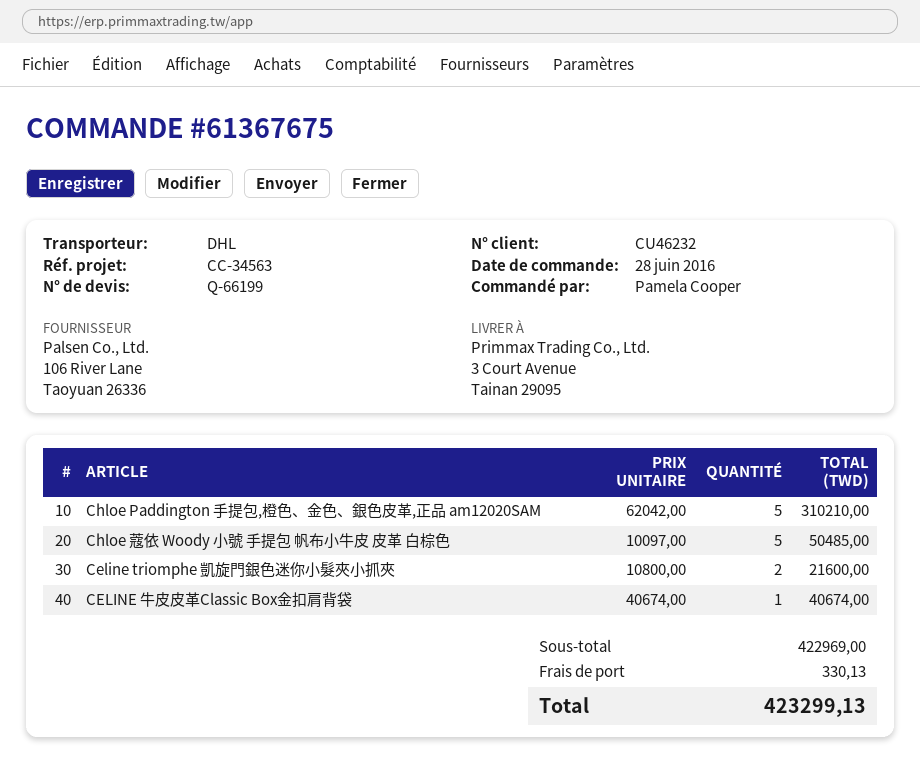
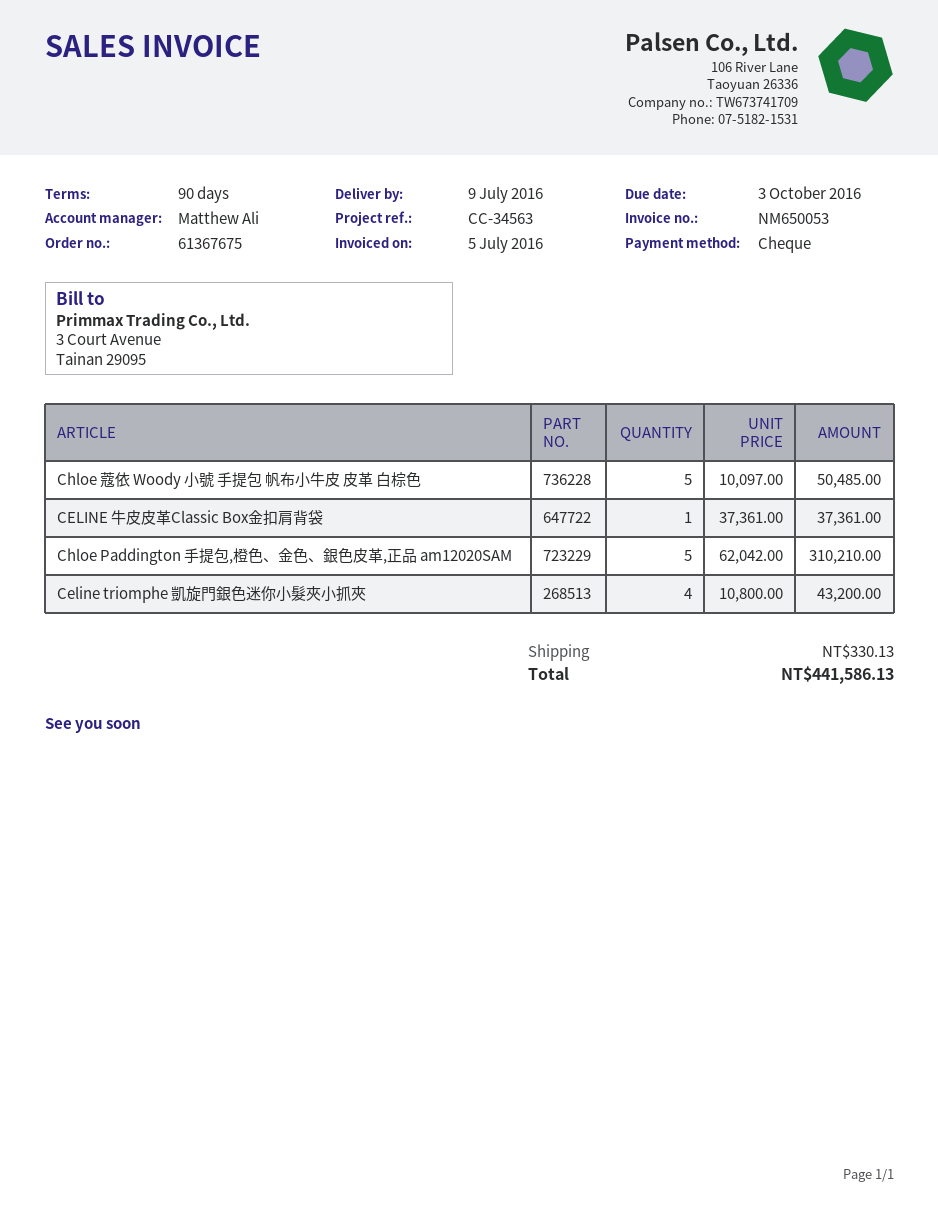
Celine triomphe 凱旋門銀色迷你小髮夾小抓夾: 2 x 10800.00 = 21600.00 -> 4 x 10800.00 = 43200.00
CELINE 牛皮皮革Classic Box金扣肩背袋: 1 x 40674.00 = 40674.00 -> 1 x 37361.00 = 37361.00
total: 423299.13 -> 441586.13

